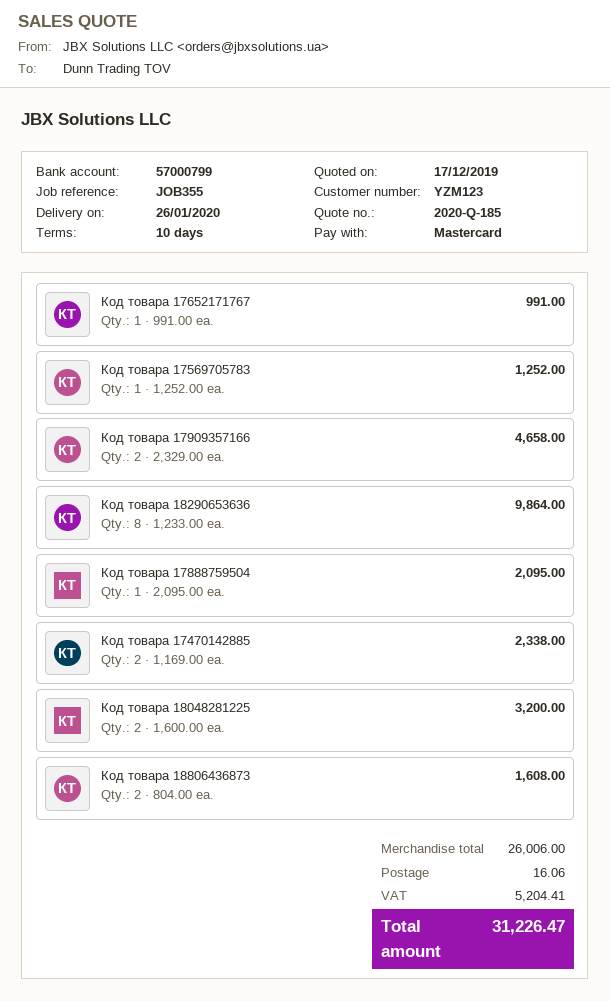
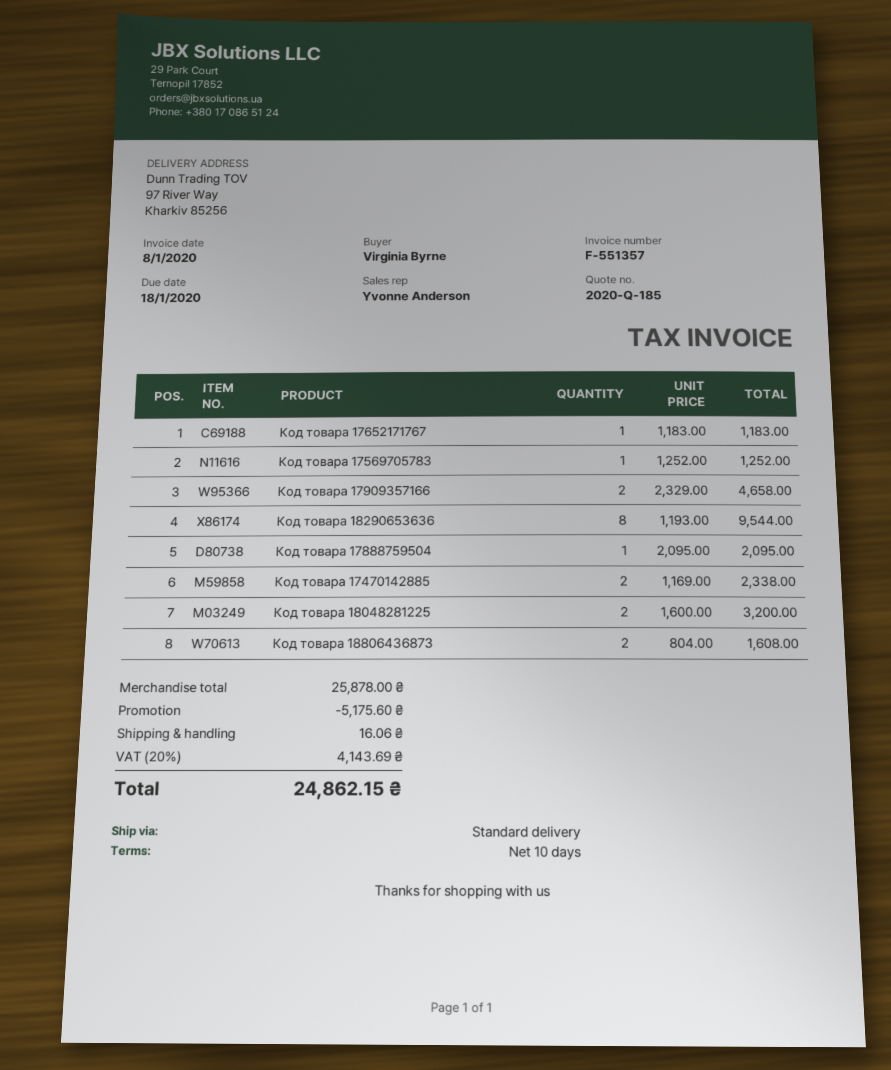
Код товара 17652171767: 1 x 991.00 = 991.00 -> 1 x 1183.00 = 1183.00
Код товара 18290653636: 8 x 1233.00 = 9864.00 -> 8 x 1193.00 = 9544.00
subtotal: 26006.00 -> 25878.00
discount: none -> 5175.60
tax: 5204.41 -> 4143.69
total: 31226.47 -> 24862.15

